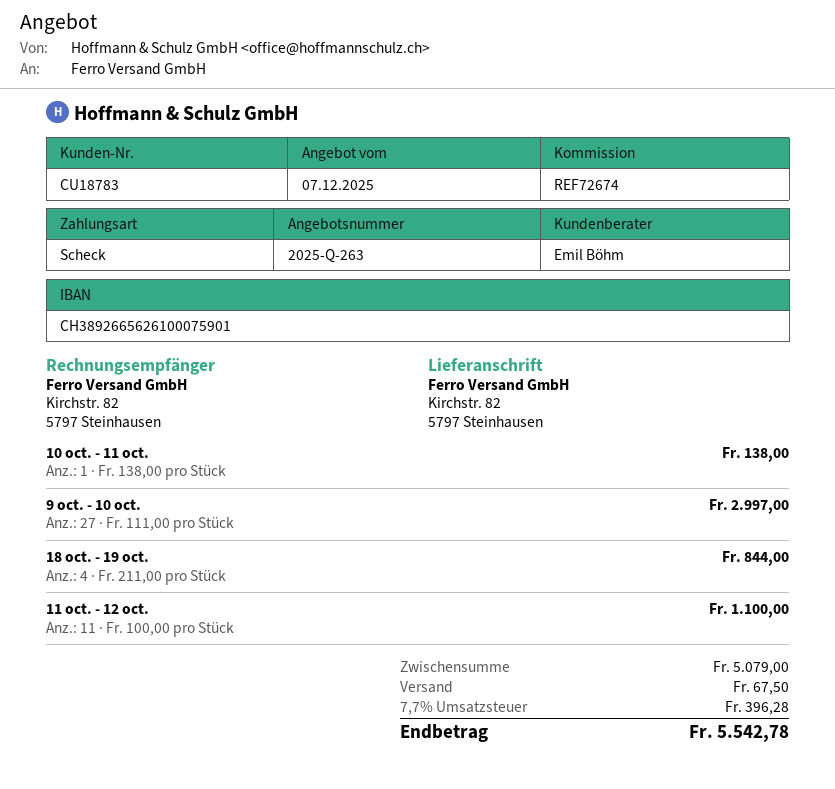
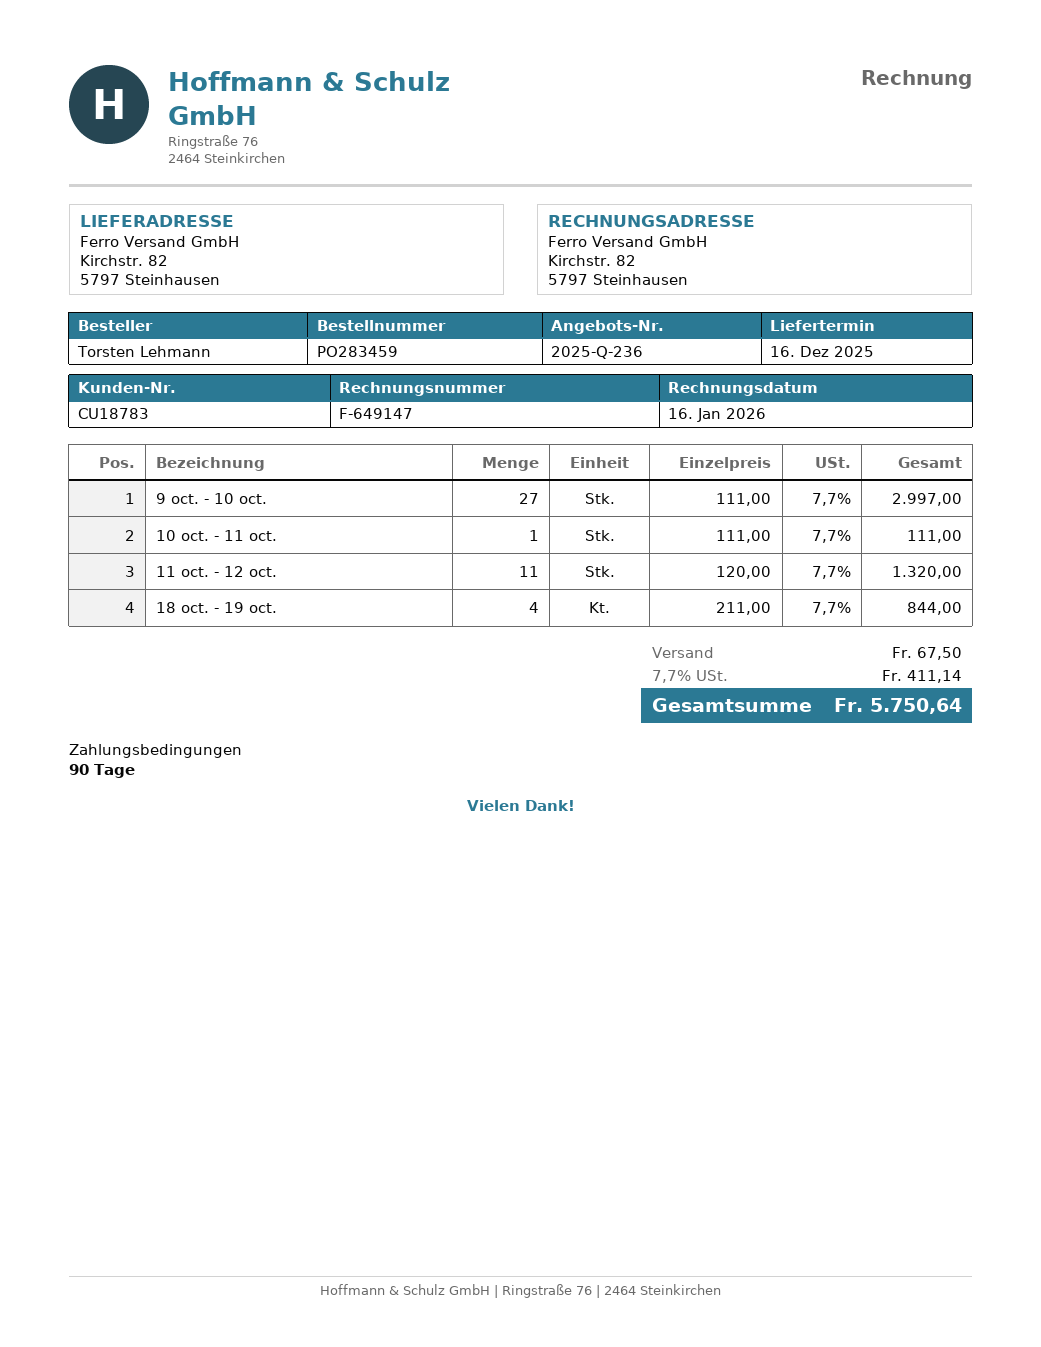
quote number: 2025-Q-263 -> 2025-Q-236
10 oct. - 11 oct.: 1 x 138.00 = 138.00 -> 1 x 111.00 = 111.00
11 oct. - 12 oct.: 11 x 100.00 = 1100.00 -> 11 x 120.00 = 1320.00
tax: 7.7% = 396.28 -> 7.7% = 411.14
total: 5542.78 -> 5750.64

